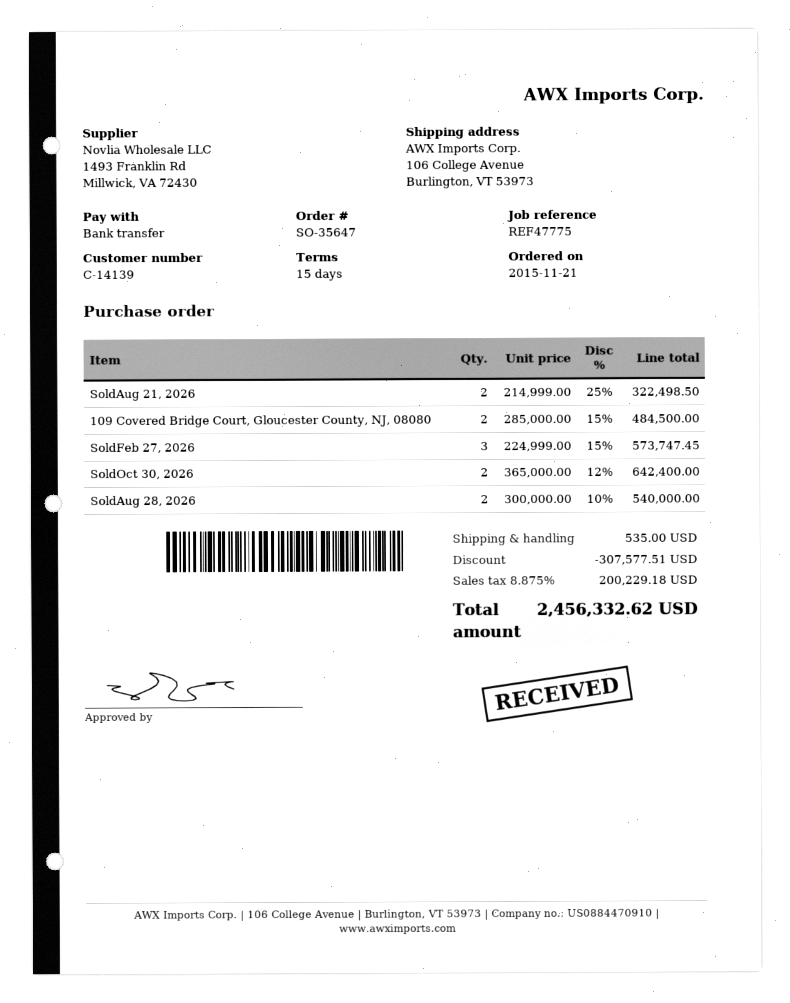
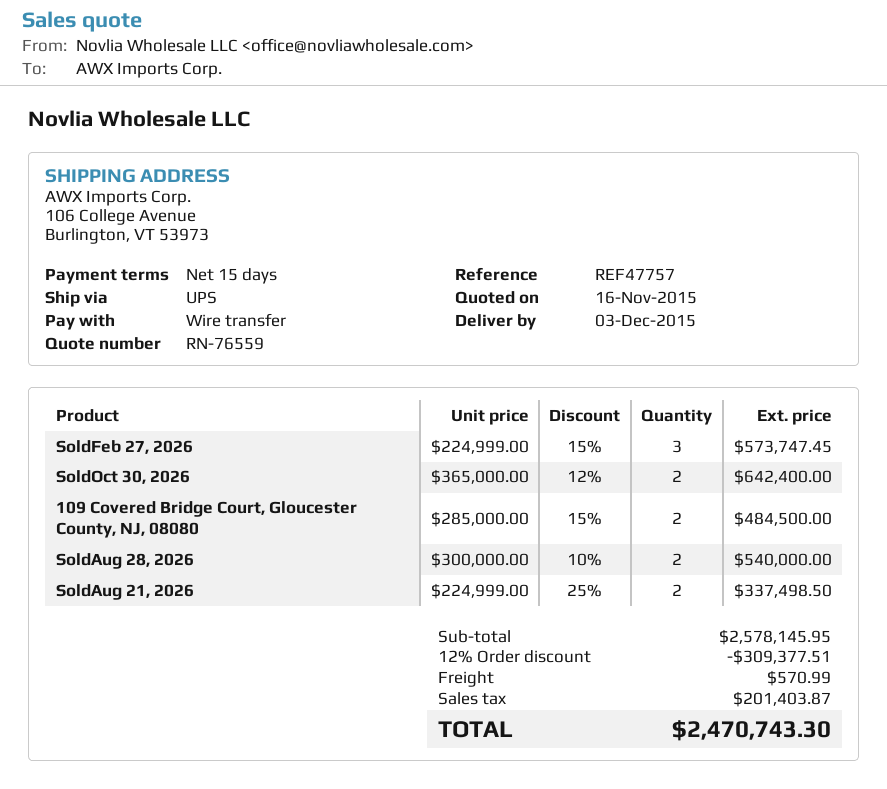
reference: REF47775 -> REF47757
SoldAug 21, 2026: 2 x 214999.00 - 25% = 322498.50 -> 2 x 224999.00 - 25% = 337498.50
discount: 307577.51 -> 309377.51
shipping: 535.00 -> 570.99
tax: 200229.18 -> 201403.87
total: 2456332.62 -> 2470743.30

